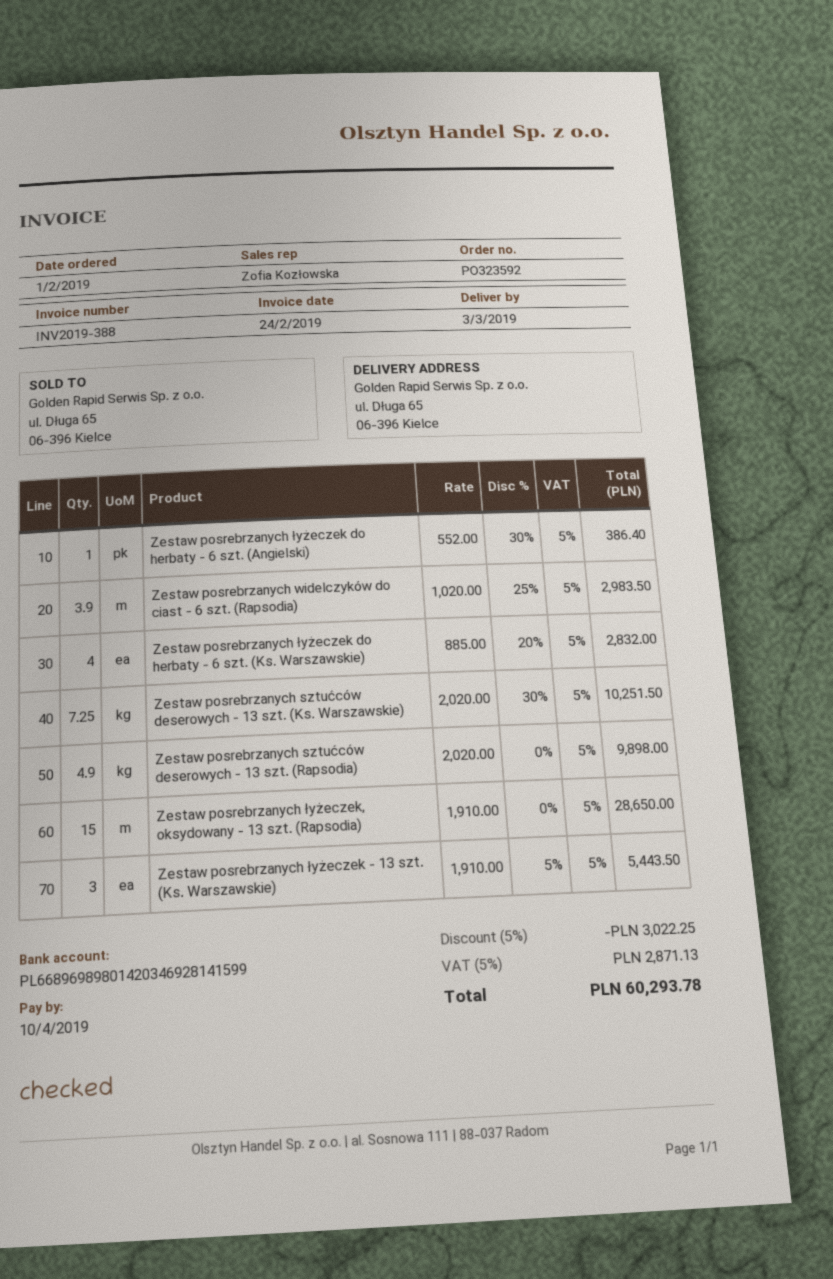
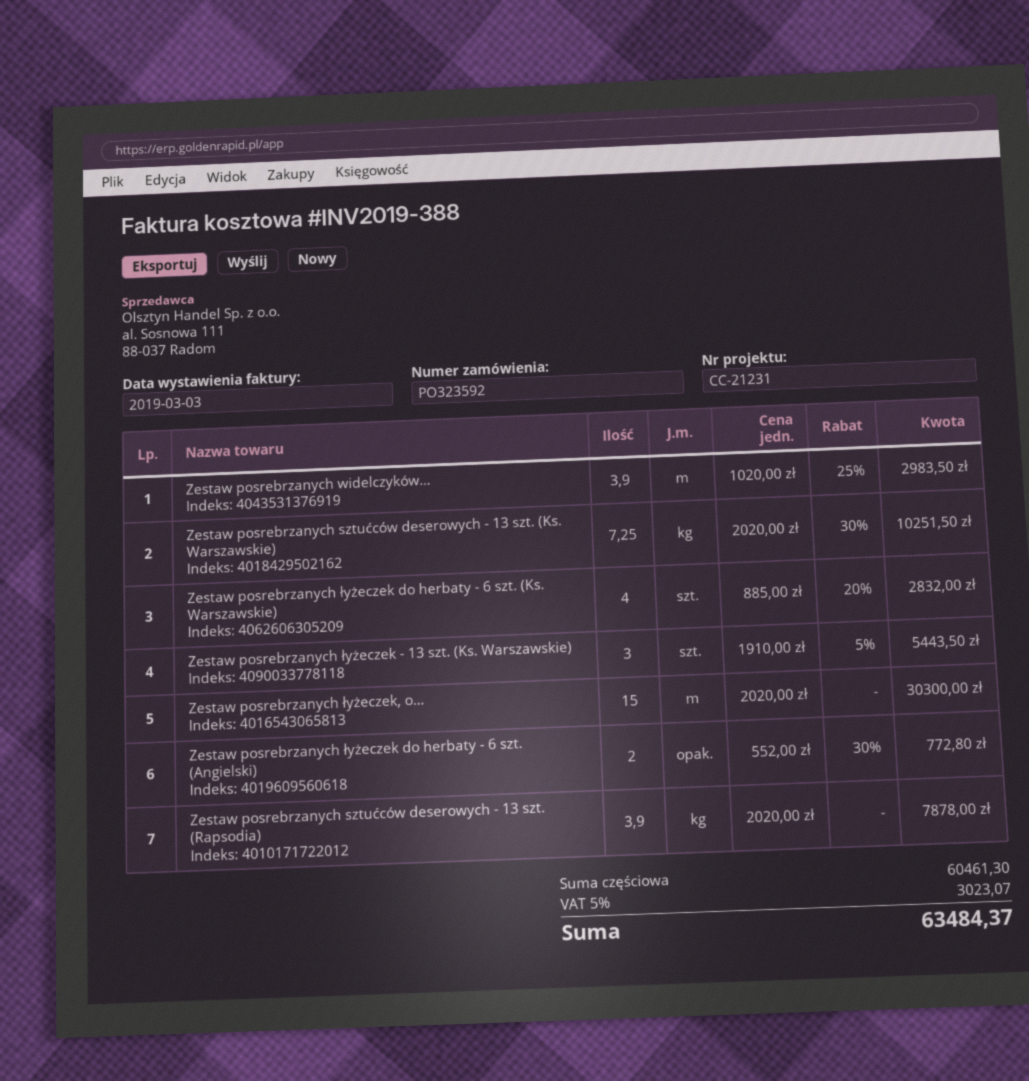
invoice date: 2019-02-24 -> 2019-03-03
Zestaw posrebrzanych łyżeczek do herbaty - 6 szt. (Angielski): 1 x 552.00 - 30% = 386.40 -> 2 x 552.00 - 30% = 772.80
Zestaw posrebrzanych sztućców deserowych - 13 szt. (Rapsodia): 4.9 x 2020.00 = 9898.00 -> 3.9 x 2020.00 = 7878.00
Zestaw posrebrzanych łyżeczek, oksydowany - 13 szt. (Rapsodia): 15 x 1910.00 = 28650.00 -> 15 x 2020.00 = 30300.00
discount: 5% = 3022.25 -> none
tax: 5% = 2871.13 -> 5% = 3023.07
total: 60293.78 -> 63484.37

